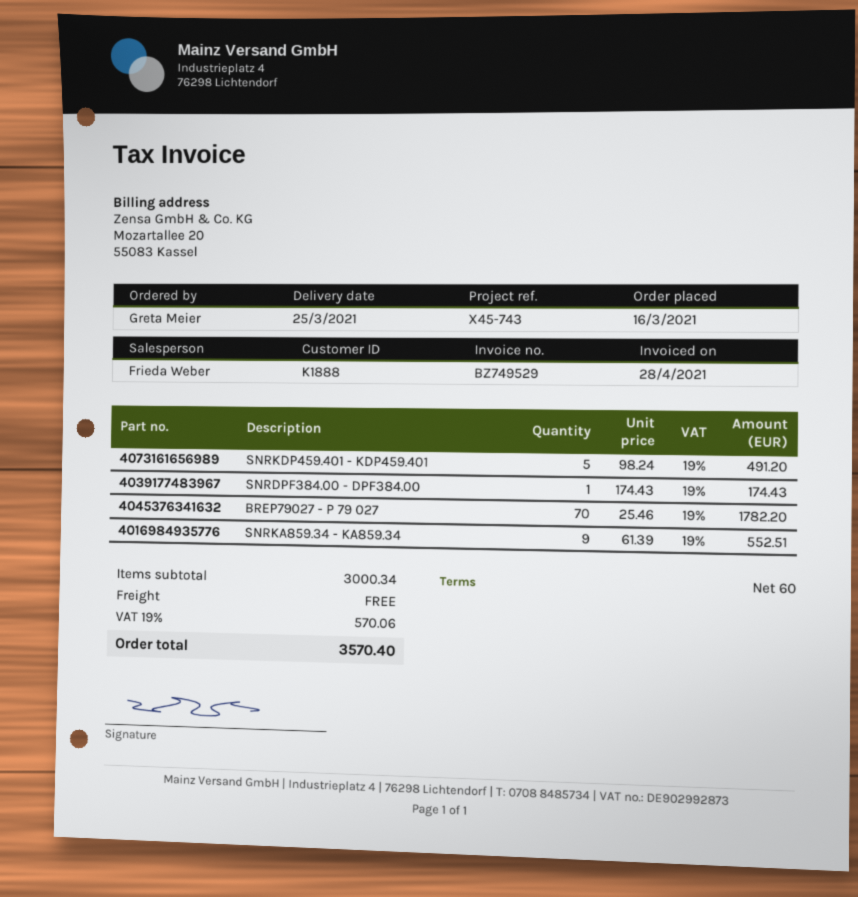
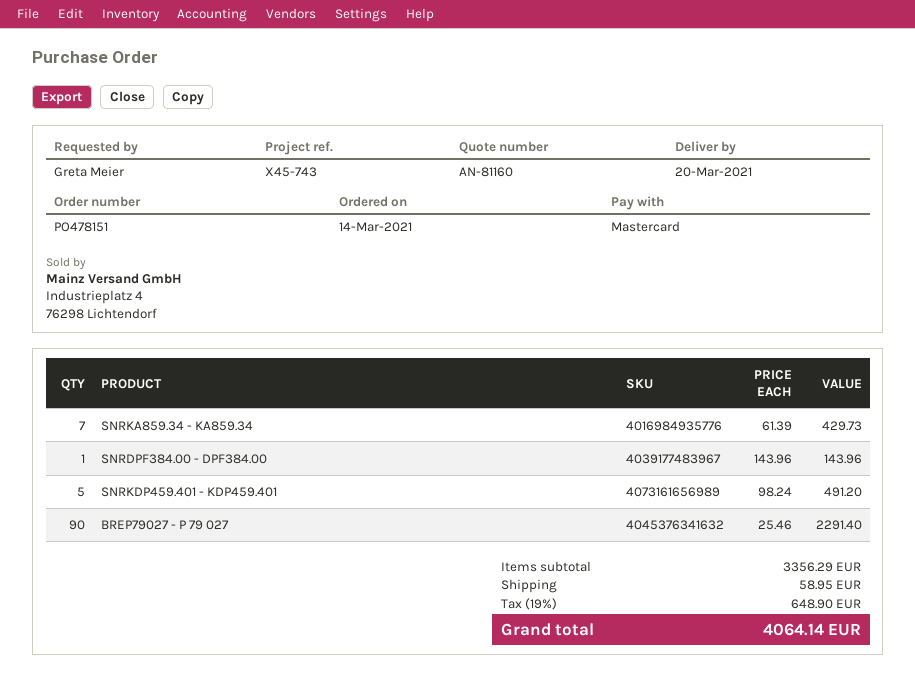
order date: 2021-03-16 -> 2021-03-14
delivery date: 2021-03-25 -> 2021-03-20
SNRDPF384.00 - DPF384.00: 1 x 174.43 = 174.43 -> 1 x 143.96 = 143.96
BREP79027 - P 79 027: 70 x 25.46 = 1782.20 -> 90 x 25.46 = 2291.40
SNRKA859.34 - KA859.34: 9 x 61.39 = 552.51 -> 7 x 61.39 = 429.73
subtotal: 3000.34 -> 3356.29
shipping: 0.00 -> 58.95
tax: 19% = 570.06 -> 19% = 648.90
total: 3570.40 -> 4064.14

